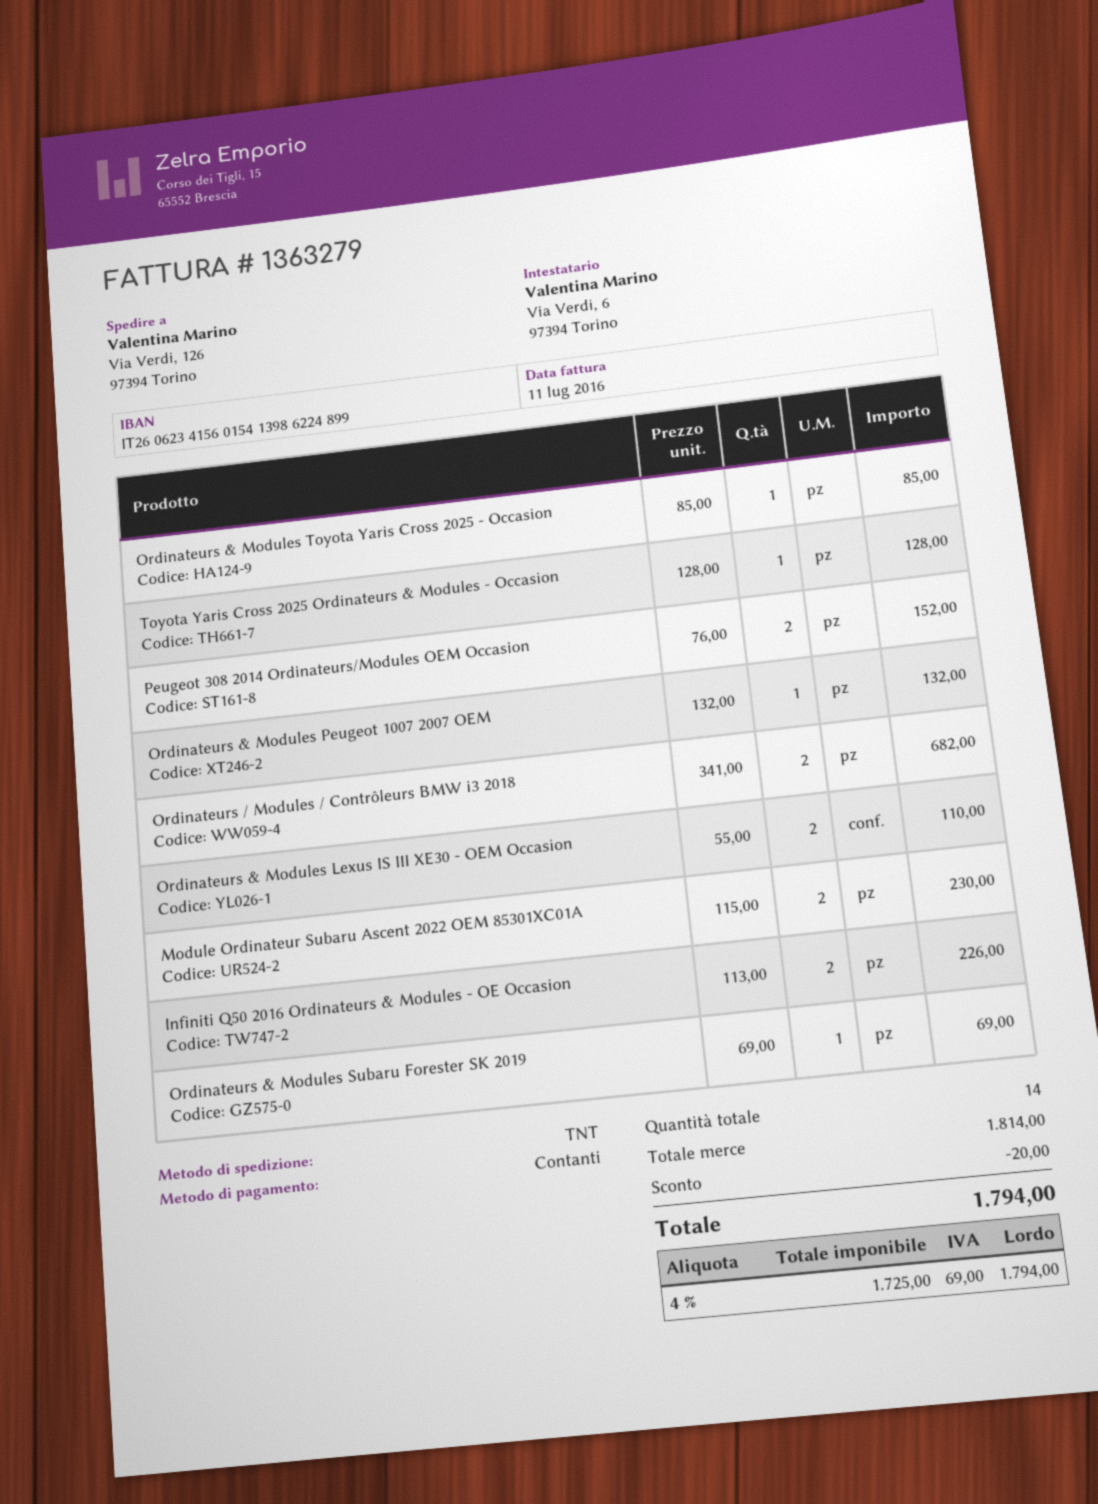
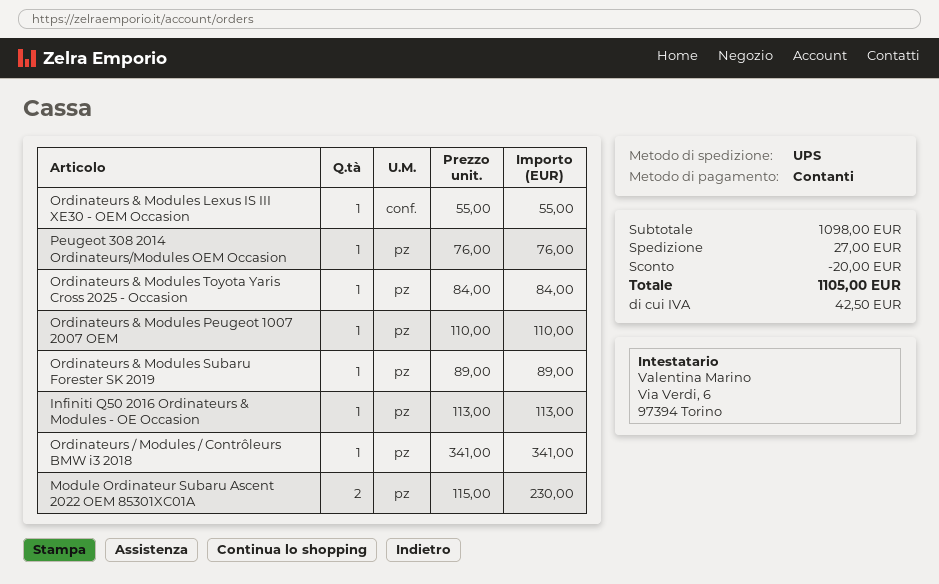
shipping method: TNT -> UPS
Ordinateurs & Modules Toyota Yaris Cross 2025 - Occasion: 1 x 85.00 = 85.00 -> 1 x 84.00 = 84.00
Toyota Yaris Cross 2025 Ordinateurs & Modules - Occasion: 1 x 128.00 = 128.00 -> none
Peugeot 308 2014 Ordinateurs/Modules OEM Occasion: 2 x 76.00 = 152.00 -> 1 x 76.00 = 76.00
Ordinateurs & Modules Peugeot 1007 2007 OEM: 1 x 132.00 = 132.00 -> 1 x 110.00 = 110.00
Ordinateurs / Modules / Contrôleurs BMW i3 2018: 2 x 341.00 = 682.00 -> 1 x 341.00 = 341.00
Ordinateurs & Modules Lexus IS III XE30 - OEM Occasion: 2 x 55.00 = 110.00 -> 1 x 55.00 = 55.00
Infiniti Q50 2016 Ordinateurs & Modules - OE Occasion: 2 x 113.00 = 226.00 -> 1 x 113.00 = 113.00
Ordinateurs & Modules Subaru Forester SK 2019: 1 x 69.00 = 69.00 -> 1 x 89.00 = 89.00
subtotal: 1814.00 -> 1098.00
shipping: none -> 27.00
tax: 69.00 -> 42.50
total: 1794.00 -> 1105.00

